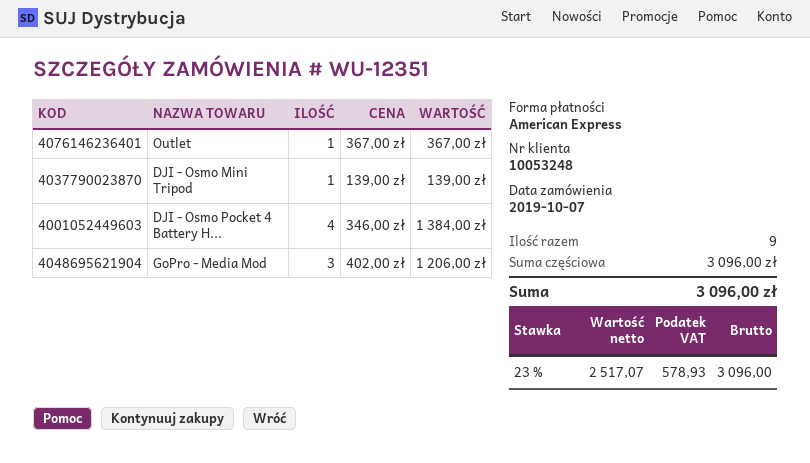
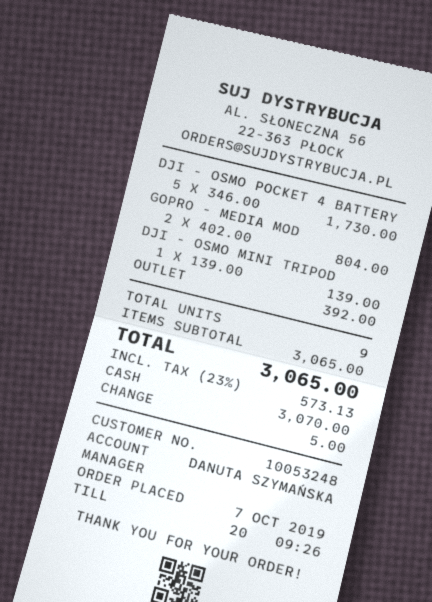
payment method: American Express -> cash
Outlet: 1 x 367.00 = 367.00 -> 1 x 392.00 = 392.00
DJI - Osmo Pocket 4 Battery H...: 4 x 346.00 = 1384.00 -> 5 x 346.00 = 1730.00
GoPro - Media Mod: 3 x 402.00 = 1206.00 -> 2 x 402.00 = 804.00
subtotal: 3096.00 -> 3065.00
tax: 23% = 578.93 -> 23% = 573.13
total: 3096.00 -> 3065.00

